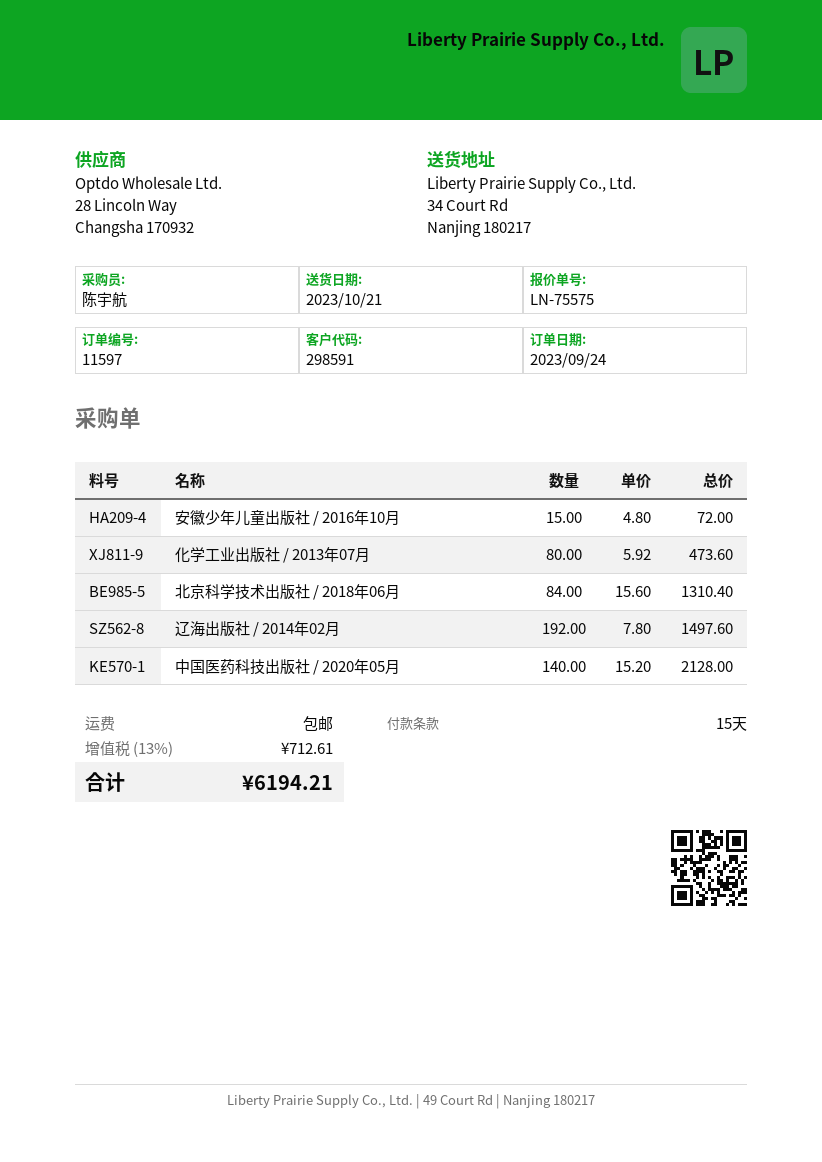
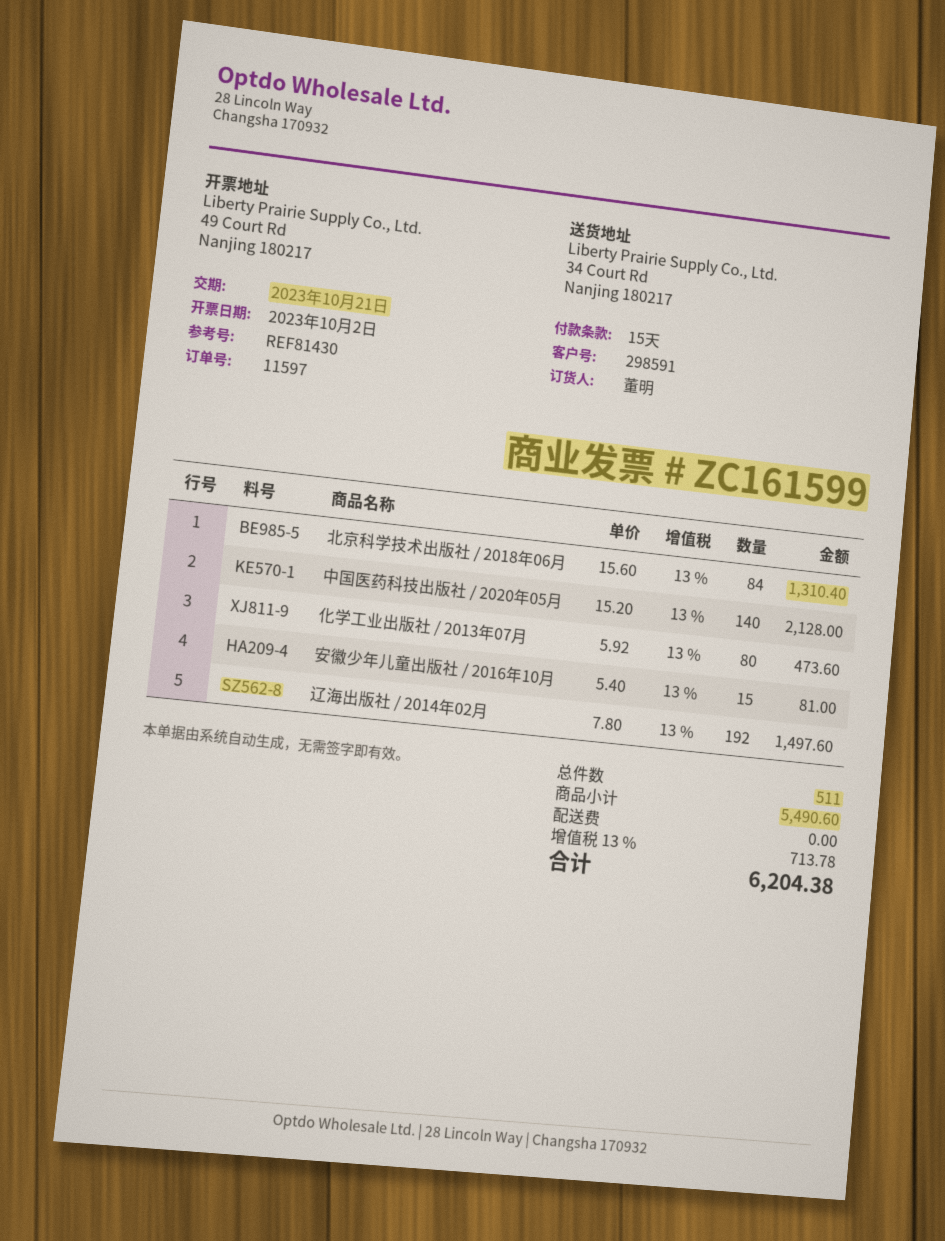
ordered by: 陈宇航 -> 董明
安徽少年儿童出版社 / 2016年10月: 15 x 4.80 = 72.00 -> 15 x 5.40 = 81.00
tax: 13% = 712.61 -> 13% = 713.78
total: 6194.21 -> 6204.38

